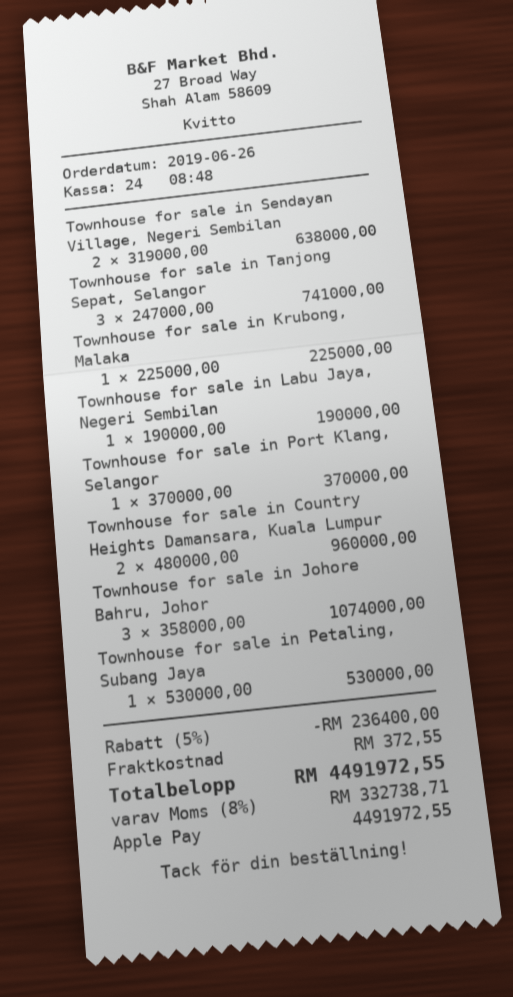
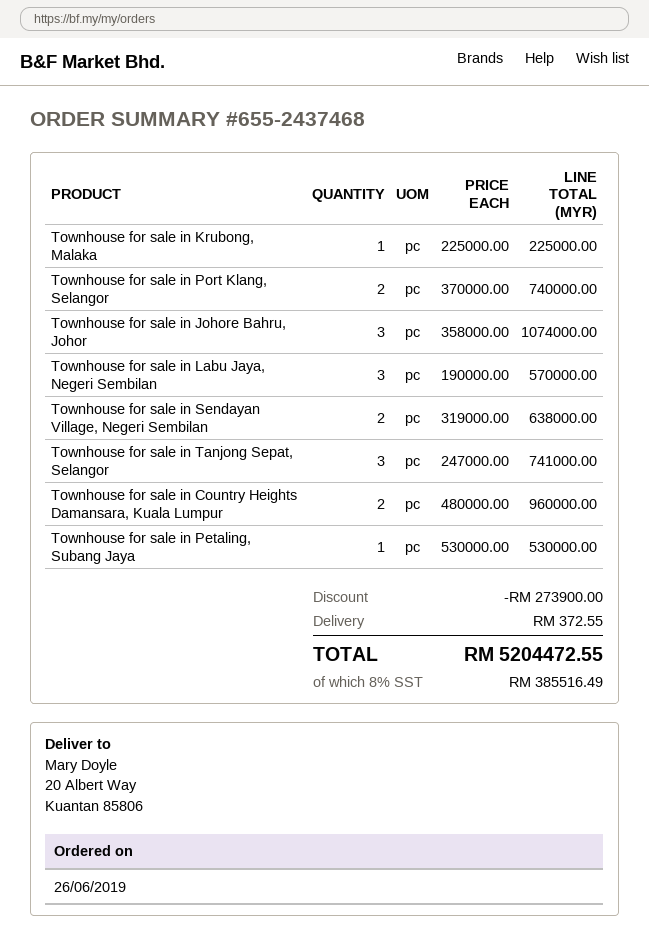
Townhouse for sale in Labu Jaya, Negeri Sembilan: 1 x 190000.00 = 190000.00 -> 3 x 190000.00 = 570000.00
Townhouse for sale in Port Klang, Selangor: 1 x 370000.00 = 370000.00 -> 2 x 370000.00 = 740000.00
discount: 236400.00 -> 273900.00
tax: 8% = 332738.71 -> 8% = 385516.49
total: 4491972.55 -> 5204472.55

